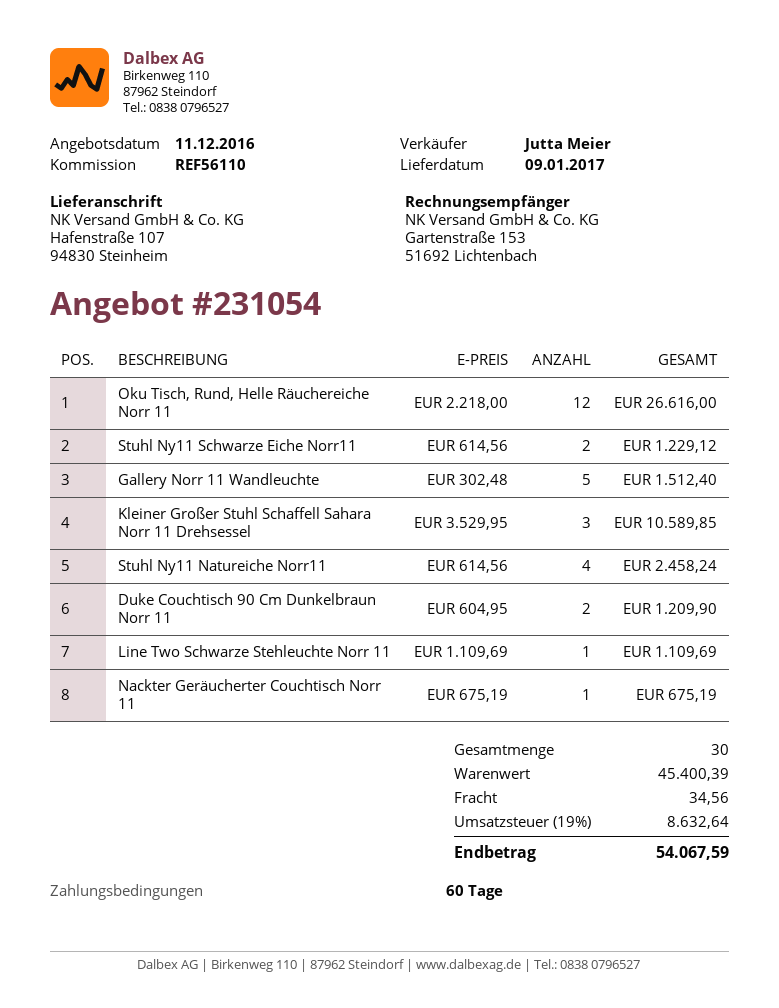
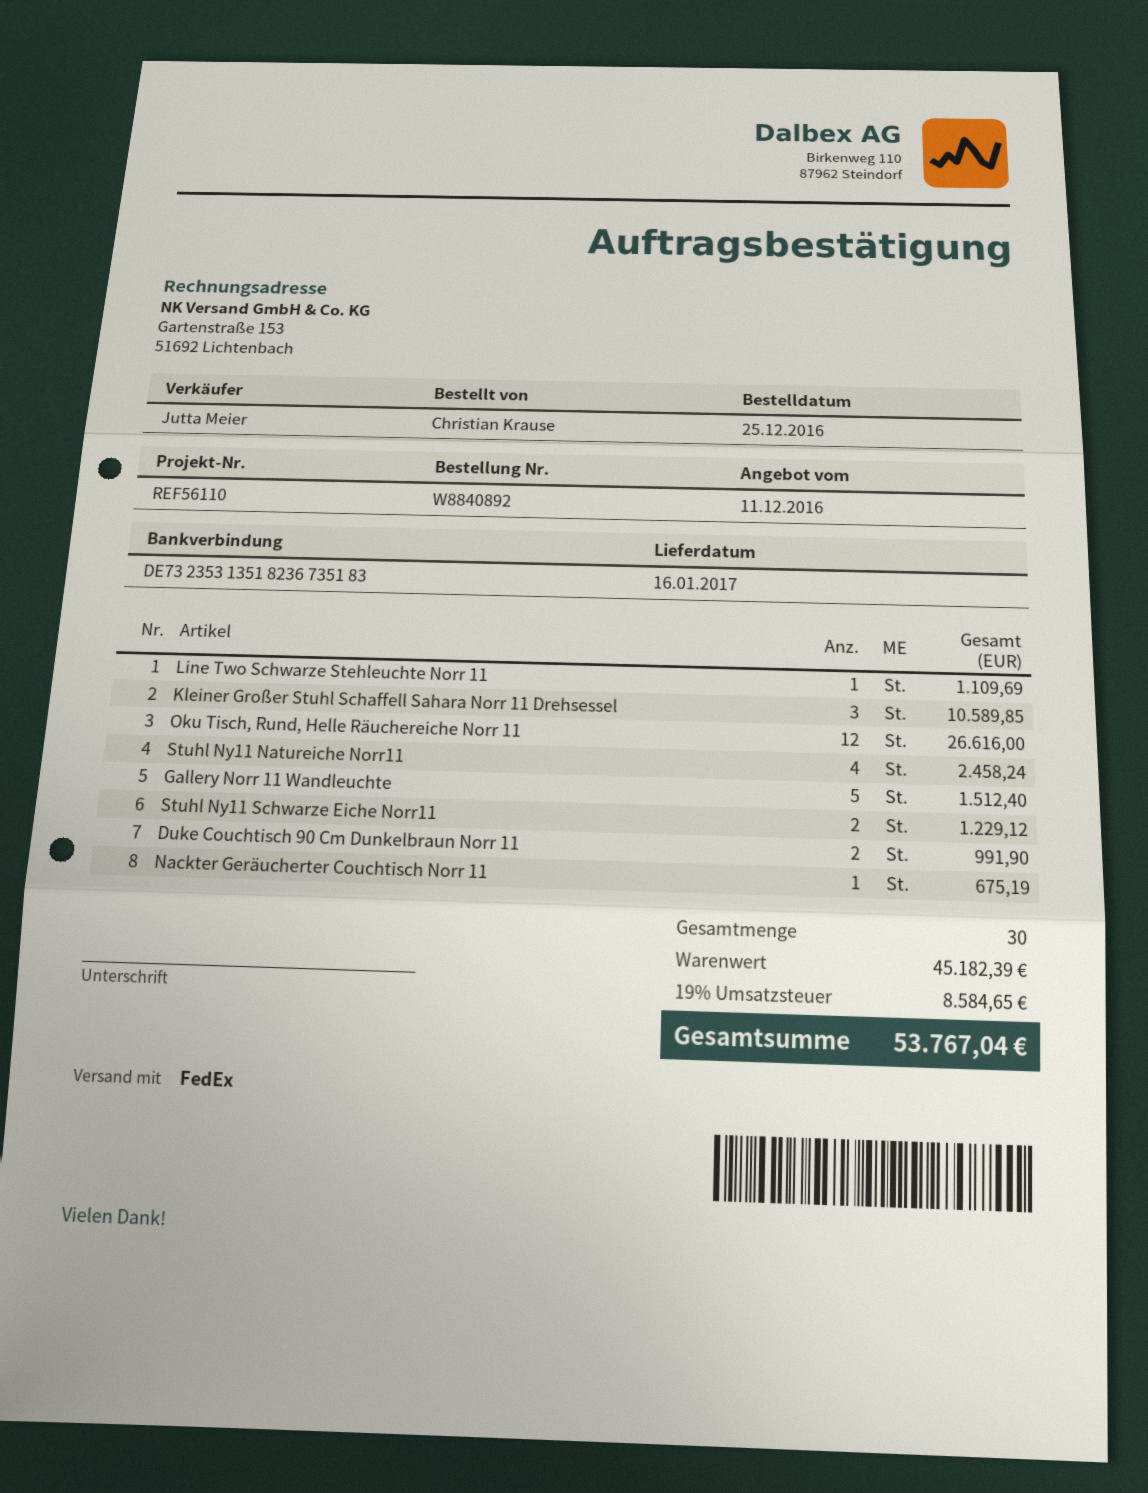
delivery date: 2017-01-09 -> 2017-01-16
Duke Couchtisch 90 Cm Dunkelbraun Norr 11: 2 for 1209.90 -> 2 for 991.90
subtotal: 45400.39 -> 45182.39
shipping: 34.56 -> none
tax: 19% = 8632.64 -> 19% = 8584.65
total: 54067.59 -> 53767.04

